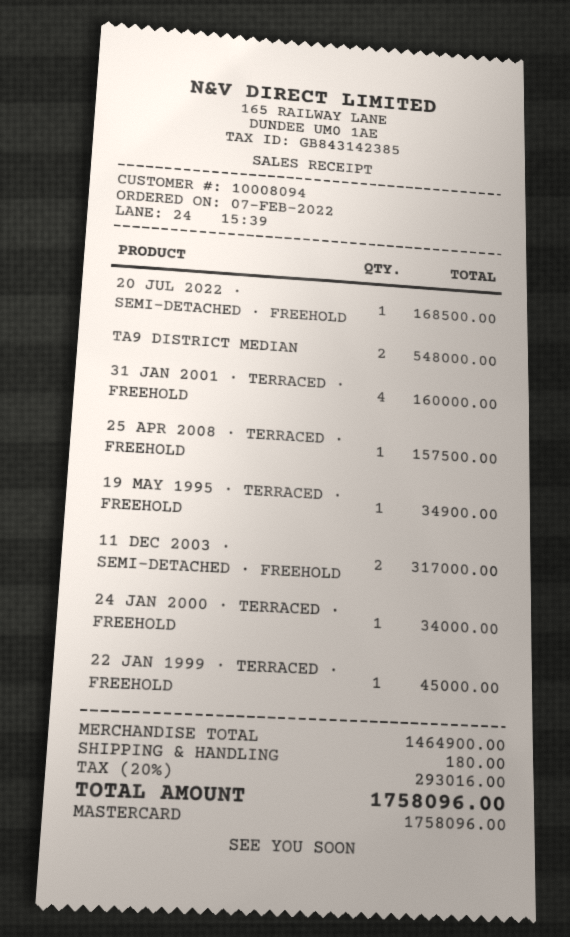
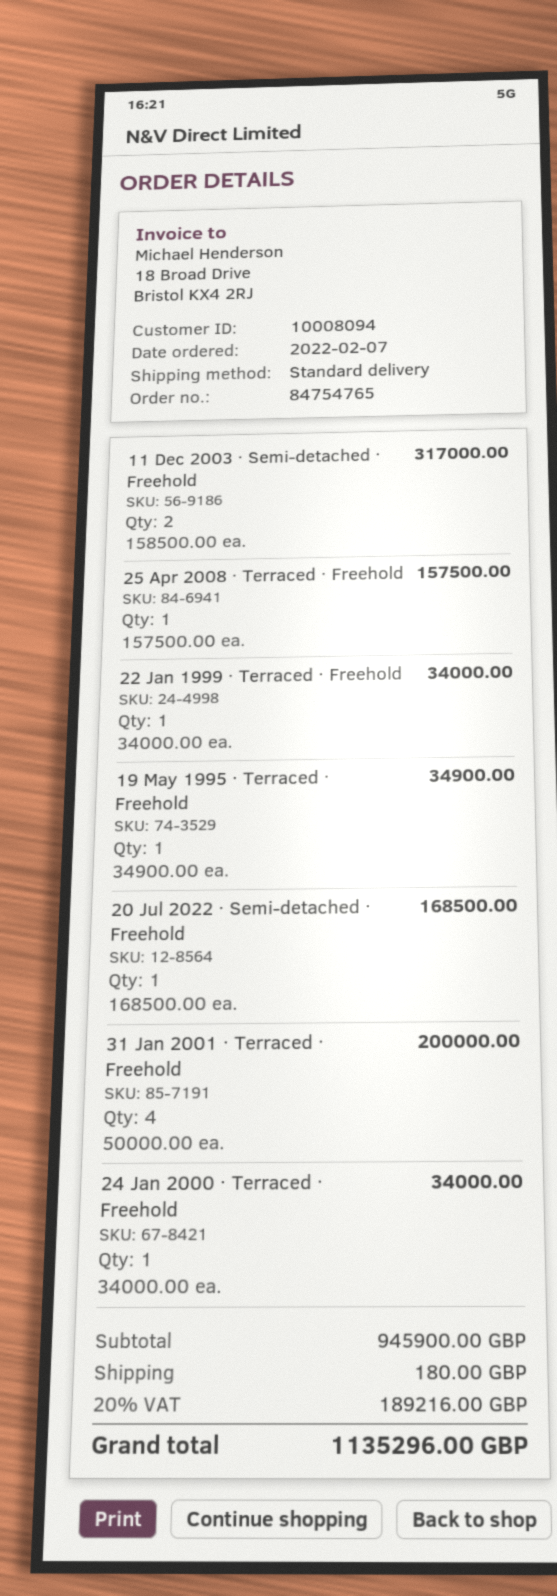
TA9 DISTRICT MEDIAN: 2 for 548000.00 -> none
31 JAN 2001 · TERRACED · FREEHOLD: 4 for 160000.00 -> 4 for 200000.00
22 JAN 1999 · TERRACED · FREEHOLD: 1 for 45000.00 -> 1 for 34000.00
subtotal: 1464900.00 -> 945900.00
tax: 20% = 293016.00 -> 20% = 189216.00
total: 1758096.00 -> 1135296.00

